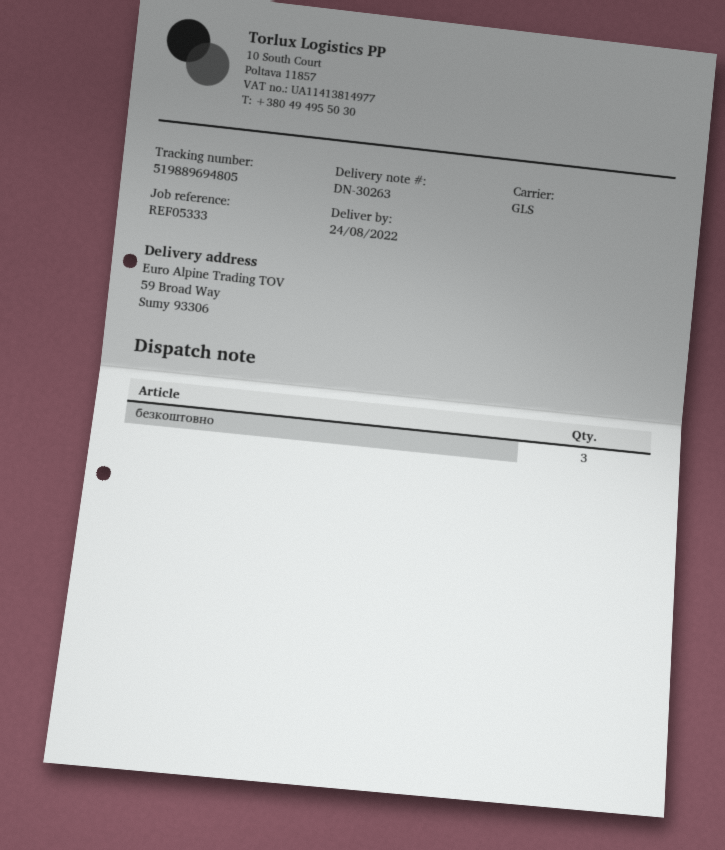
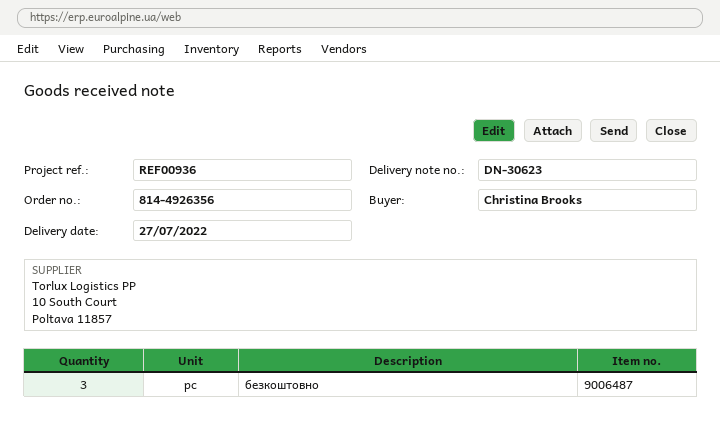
delivery note number: DN-30263 -> DN-30623
delivery date: 2022-08-24 -> 2022-07-27
reference: REF05333 -> REF00936

